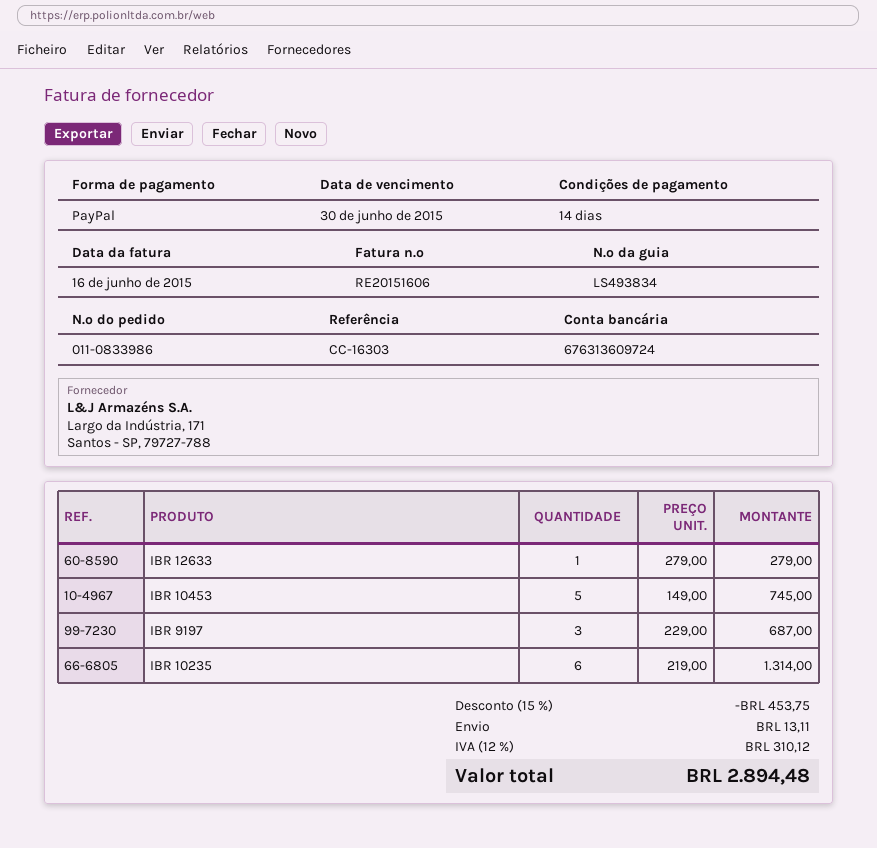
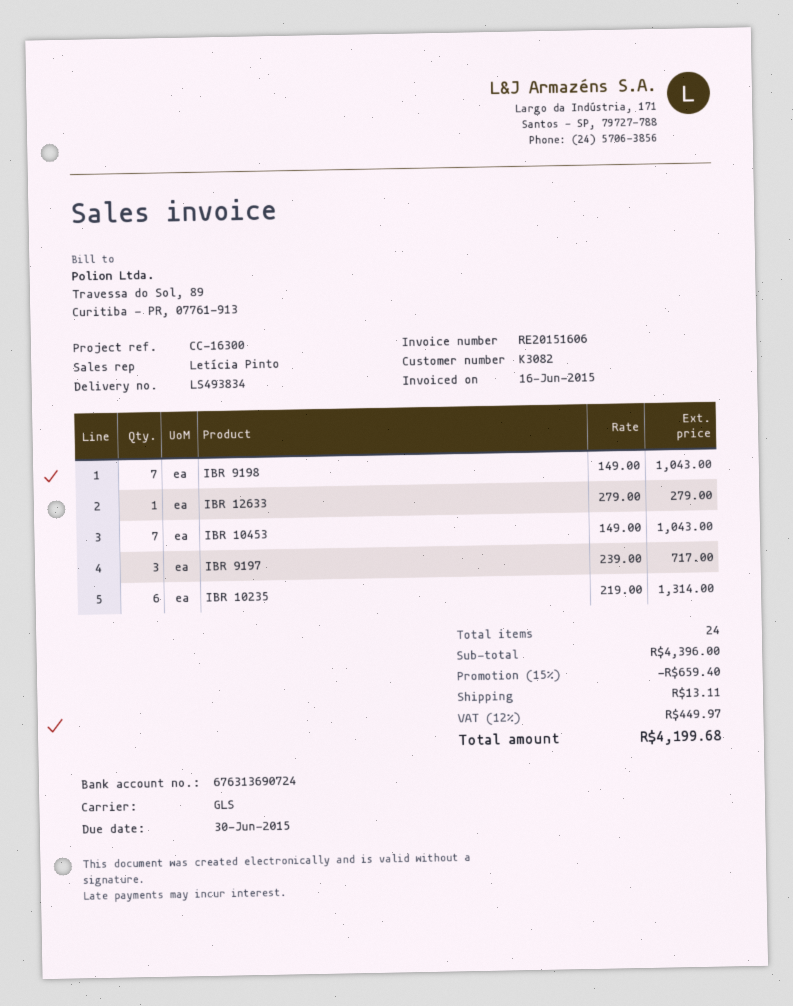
reference: CC-16303 -> CC-16300
bank account: 676313609724 -> 676313690724
IBR 10453: 5 x 149.00 = 745.00 -> 7 x 149.00 = 1043.00
IBR 9197: 3 x 229.00 = 687.00 -> 3 x 239.00 = 717.00
IBR 9198: none -> 7 x 149.00 = 1043.00
discount: 15% = 453.75 -> 15% = 659.40
tax: 12% = 310.12 -> 12% = 449.97
total: 2894.48 -> 4199.68

